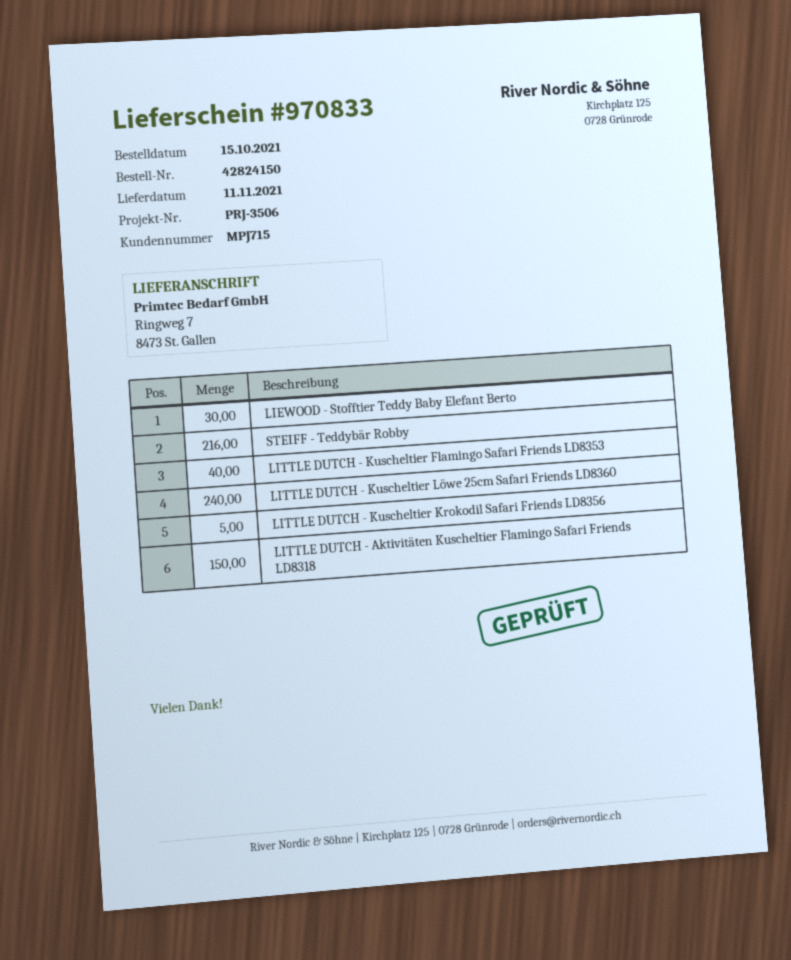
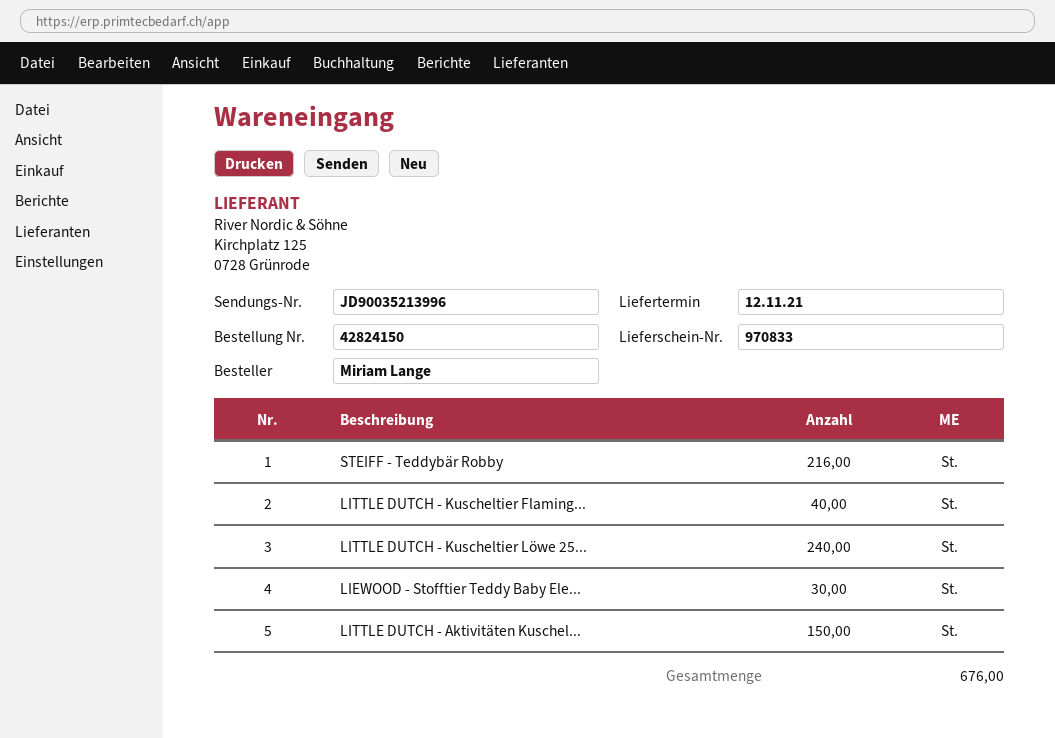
delivery date: 2021-11-11 -> 2021-11-12
LITTLE DUTCH - Kuscheltier Krokodil Safari Friends LD8356: 5 -> none

